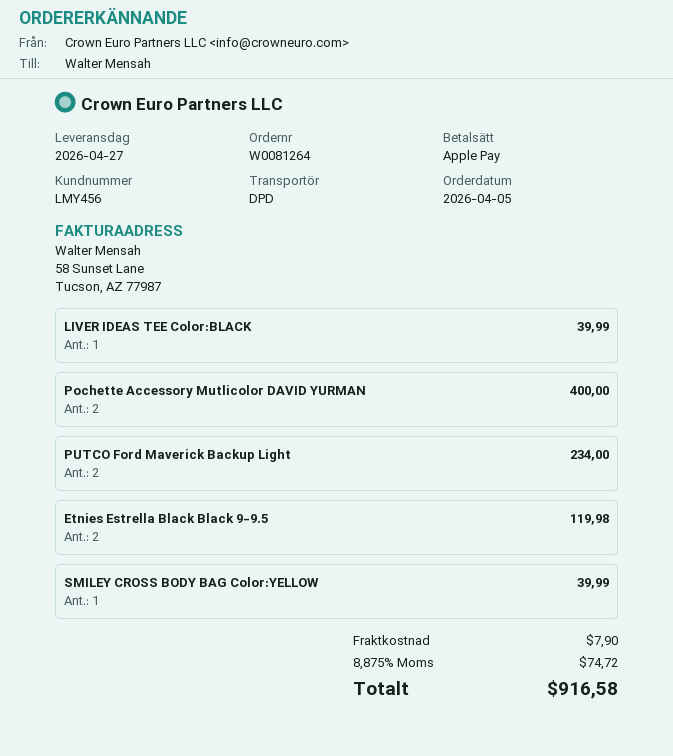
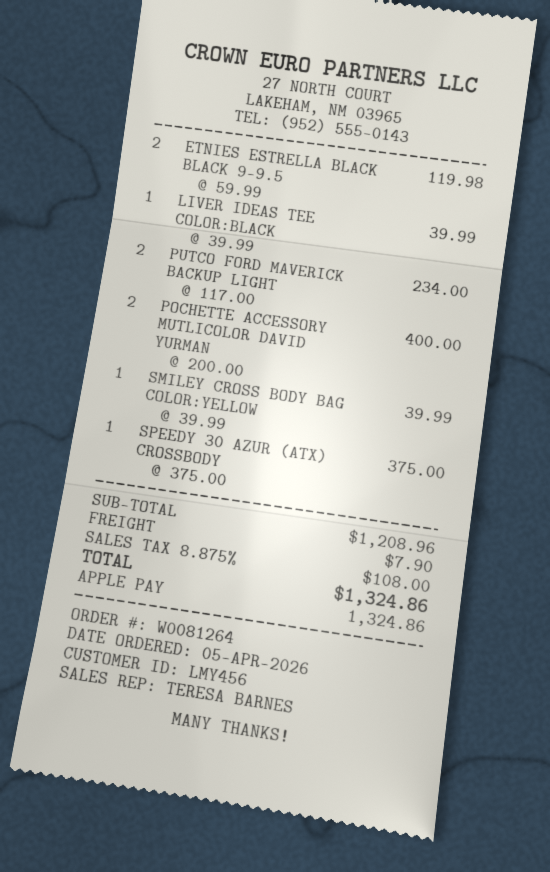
SPEEDY 30 AZUR (ATX) CROSSBODY: none -> 1 for 375.00
tax: 8.875% = 74.72 -> 8.875% = 108.00
total: 916.58 -> 1324.86

